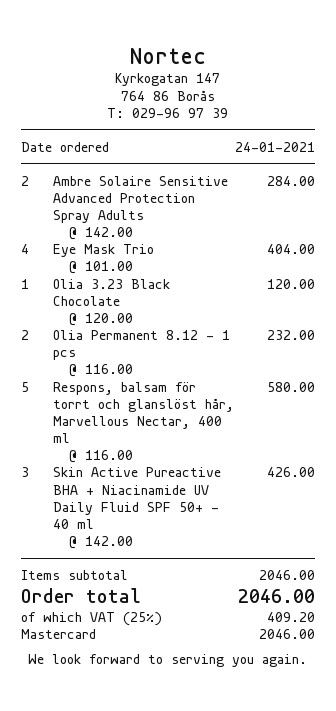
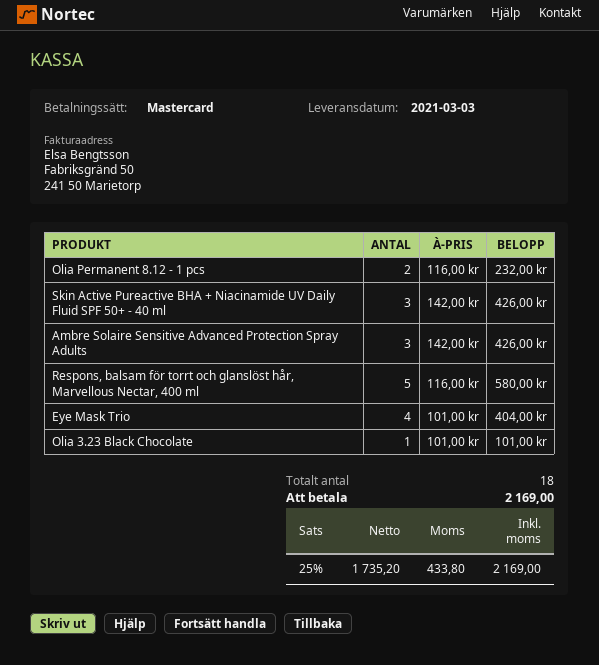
Ambre Solaire Sensitive Advanced Protection Spray Adults: 2 x 142.00 = 284.00 -> 3 x 142.00 = 426.00
Olia 3.23 Black Chocolate: 1 x 120.00 = 120.00 -> 1 x 101.00 = 101.00
tax: 25% = 409.20 -> 25% = 433.80
total: 2046.00 -> 2169.00

